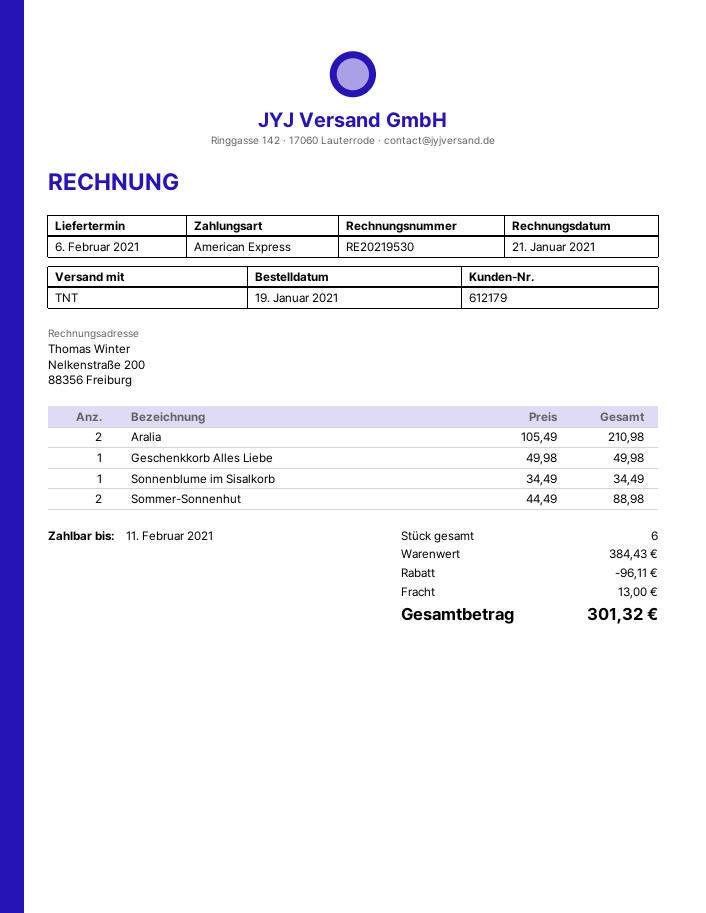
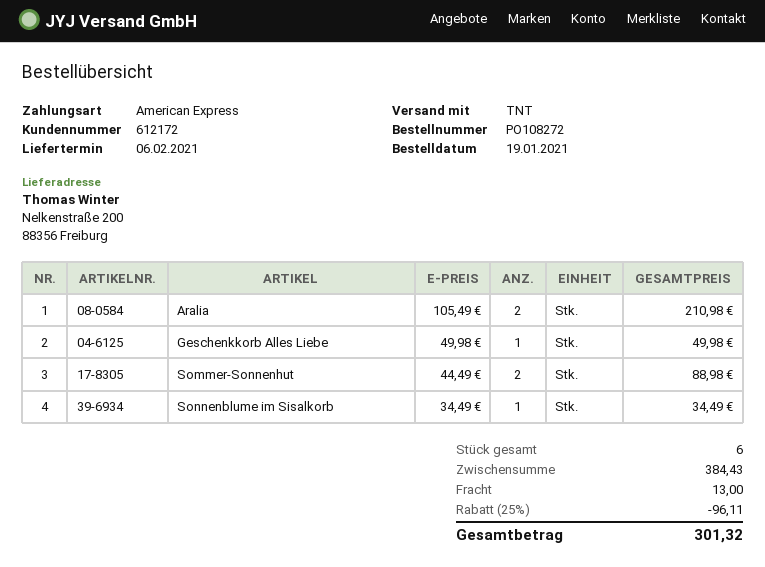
customer number: 612179 -> 612172

